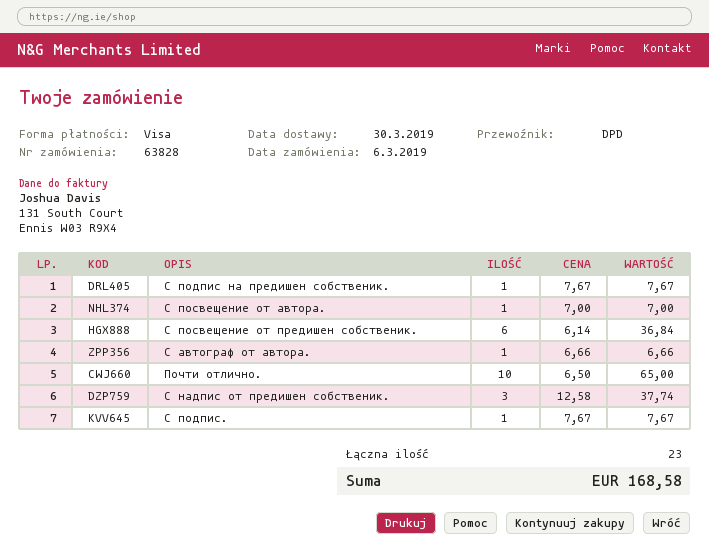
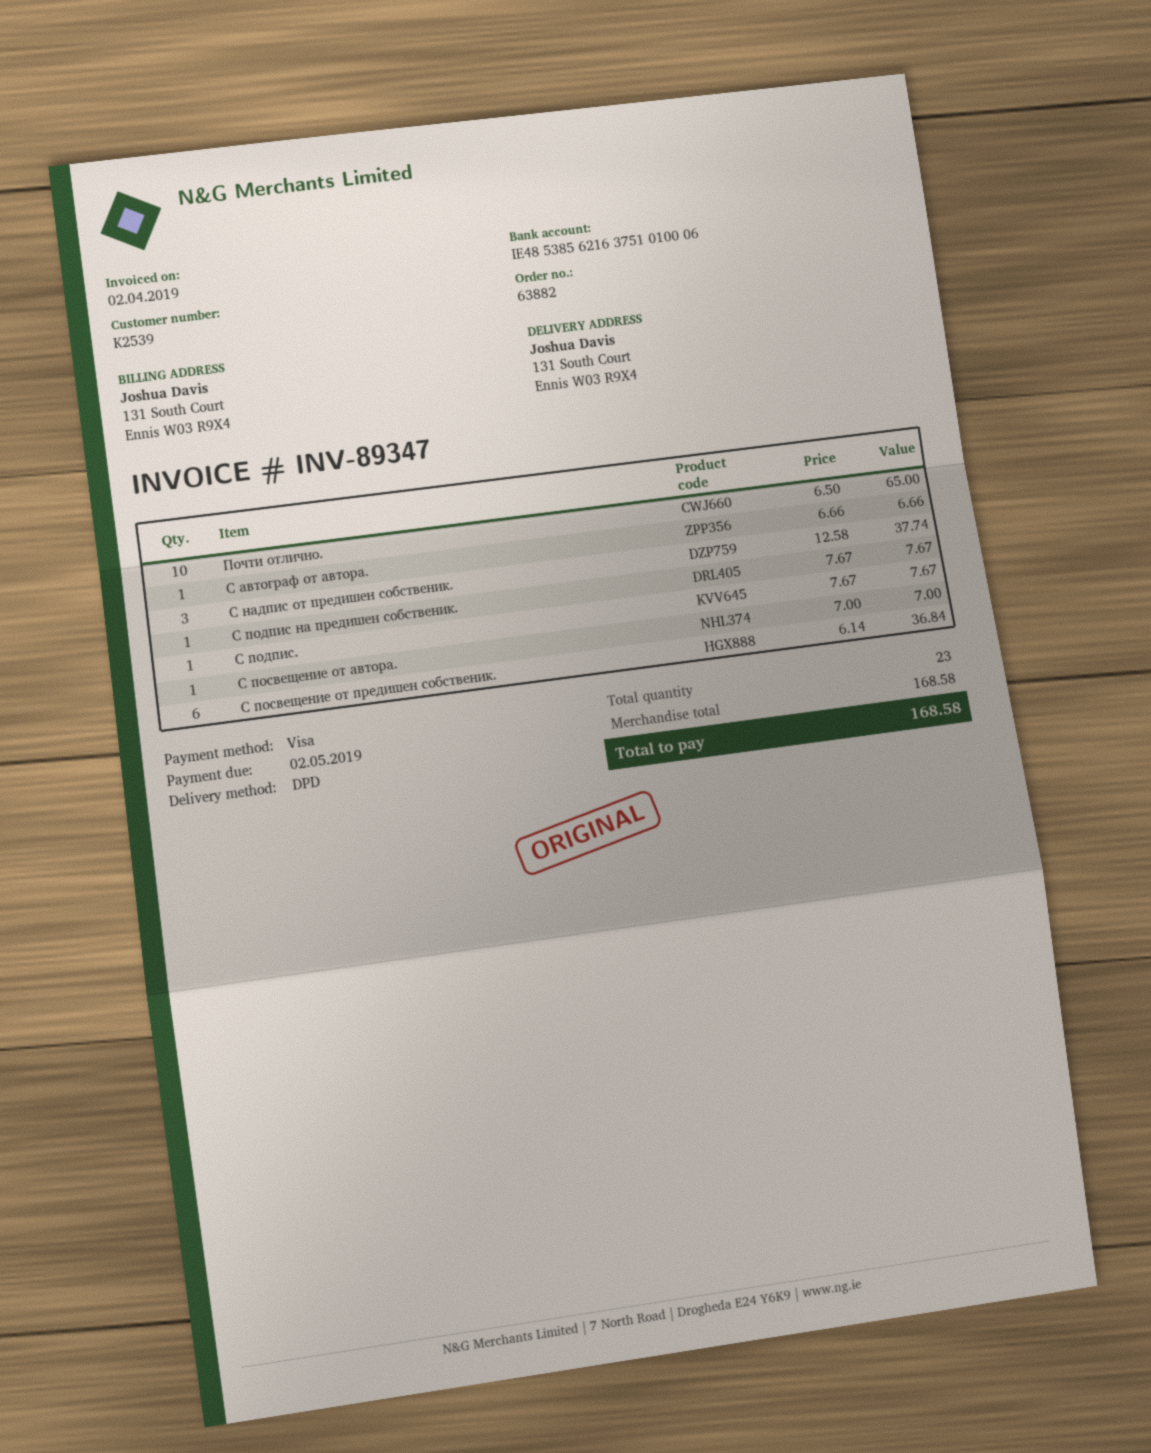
order number: 63828 -> 63882

